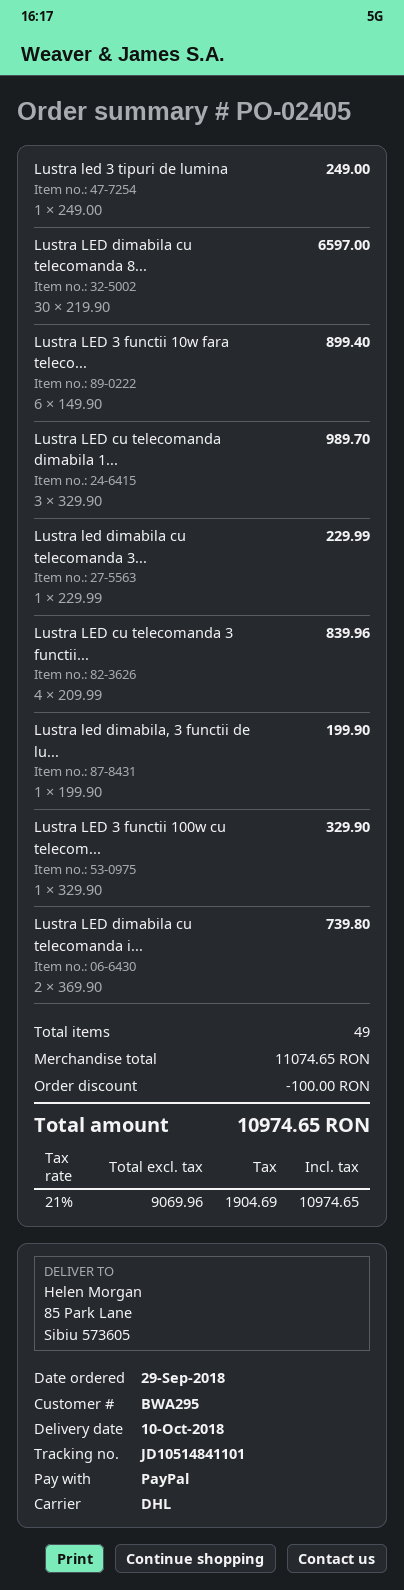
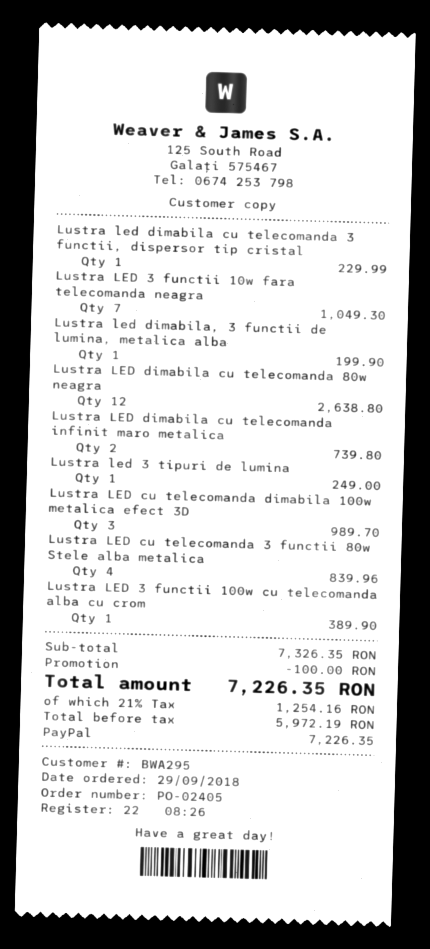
Lustra LED dimabila cu telecomanda 8...: 30 for 6597.00 -> 12 for 2638.80
Lustra LED 3 functii 10w fara teleco...: 6 for 899.40 -> 7 for 1049.30
Lustra LED 3 functii 100w cu telecom...: 1 for 329.90 -> 1 for 389.90
subtotal: 11074.65 -> 7326.35
net: 9069.96 -> 5972.19
tax: 21% = 1904.69 -> 21% = 1254.16
total: 10974.65 -> 7226.35

